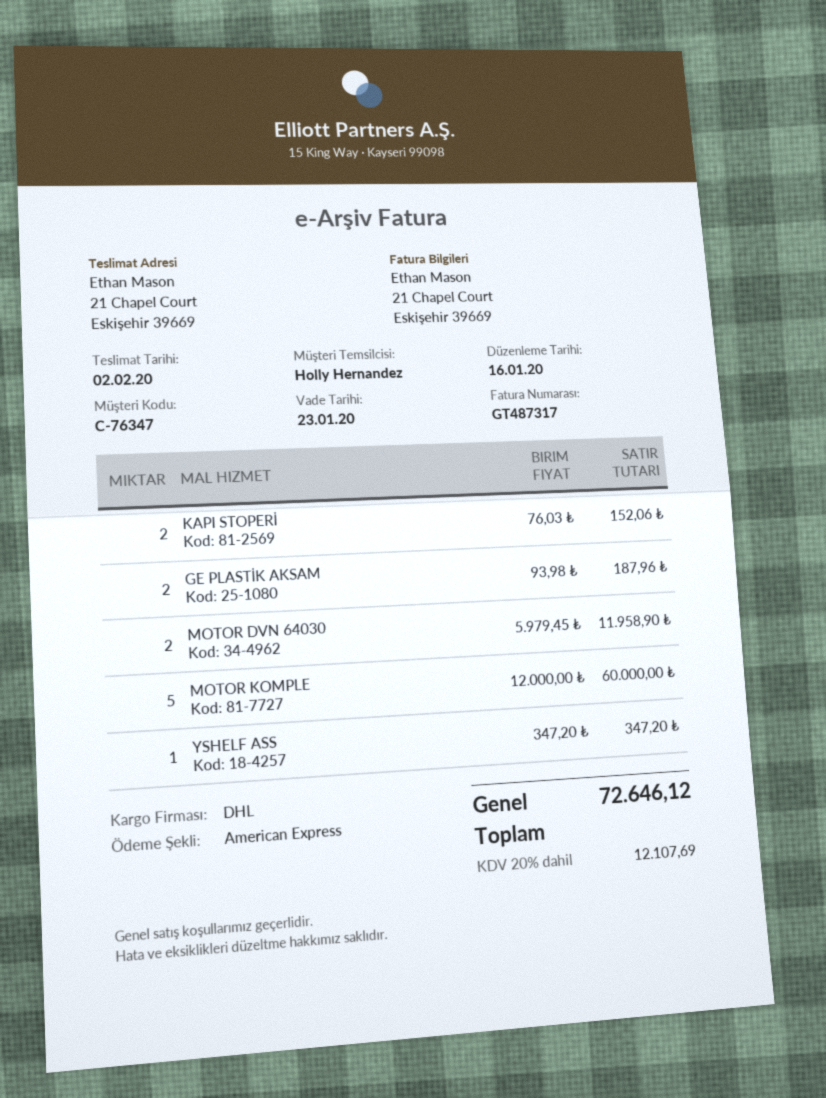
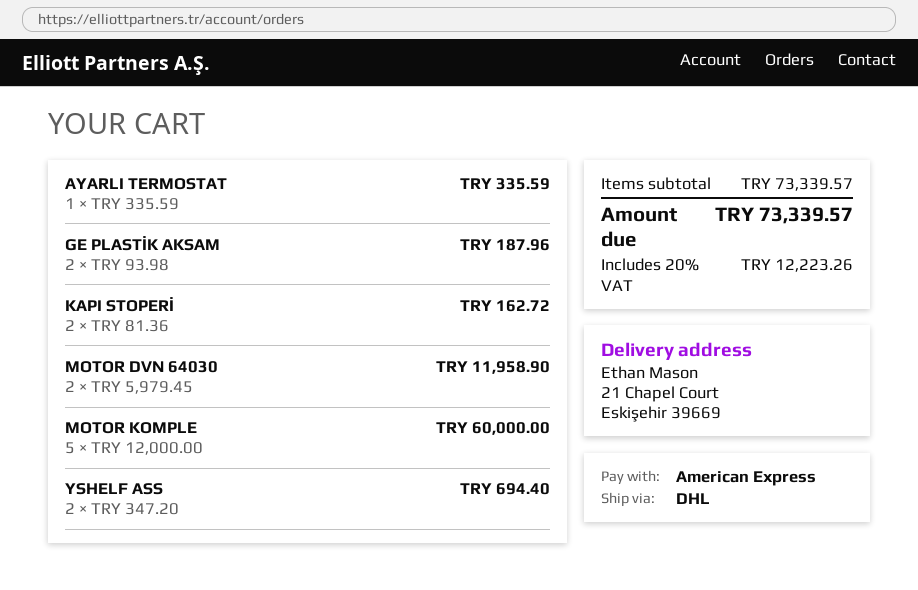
KAPI STOPERİ: 2 x 76.03 = 152.06 -> 2 x 81.36 = 162.72
YSHELF ASS: 1 x 347.20 = 347.20 -> 2 x 347.20 = 694.40
AYARLI TERMOSTAT: none -> 1 x 335.59 = 335.59
tax: 20% = 12107.69 -> 20% = 12223.26
total: 72646.12 -> 73339.57

